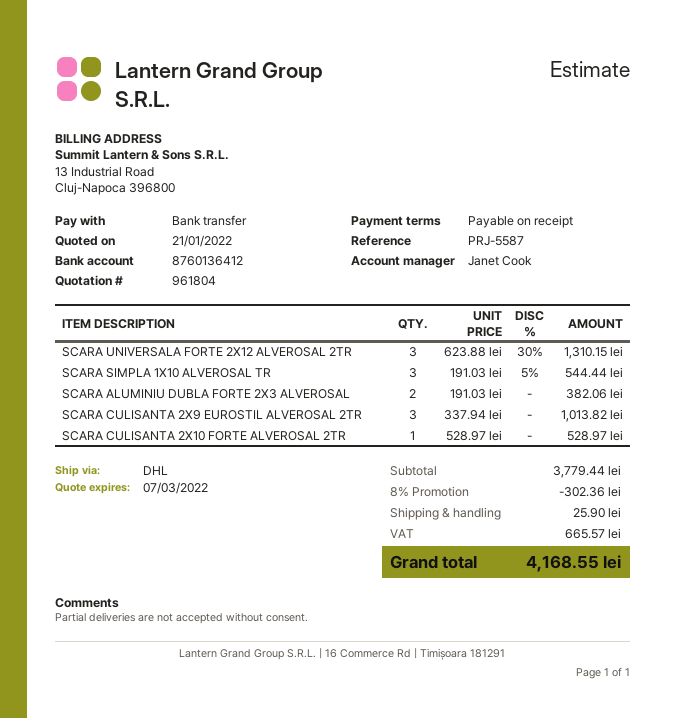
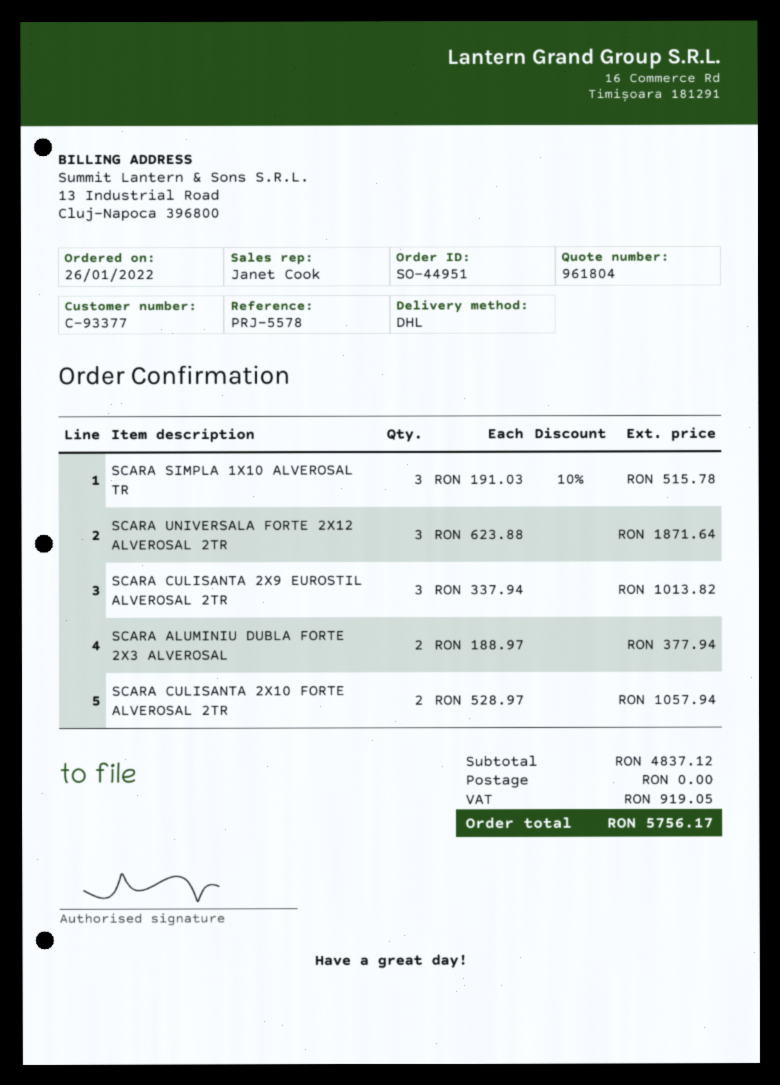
reference: PRJ-5587 -> PRJ-5578
SCARA UNIVERSALA FORTE 2X12 ALVEROSAL 2TR: 3 x 623.88 - 30% = 1310.15 -> 3 x 623.88 = 1871.64
SCARA SIMPLA 1X10 ALVEROSAL TR: 3 x 191.03 - 5% = 544.44 -> 3 x 191.03 - 10% = 515.78
SCARA ALUMINIU DUBLA FORTE 2X3 ALVEROSAL: 2 x 191.03 = 382.06 -> 2 x 188.97 = 377.94
SCARA CULISANTA 2X10 FORTE ALVEROSAL 2TR: 1 x 528.97 = 528.97 -> 2 x 528.97 = 1057.94
subtotal: 3779.44 -> 4837.12
discount: 8% = 302.36 -> none
shipping: 25.90 -> 0.00
tax: 665.57 -> 919.05
total: 4168.55 -> 5756.17

